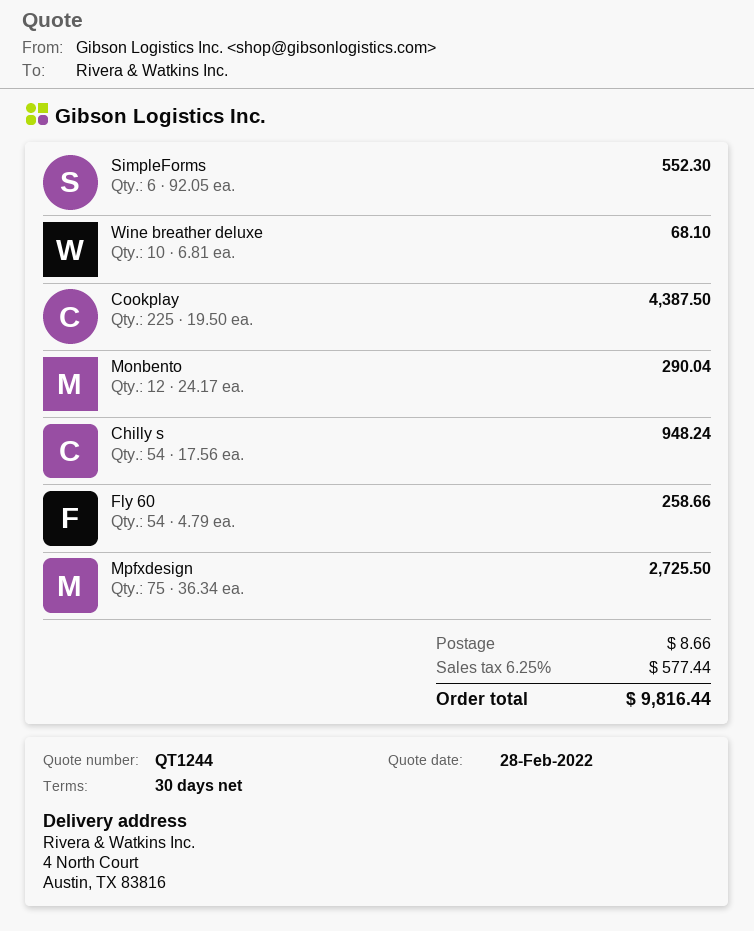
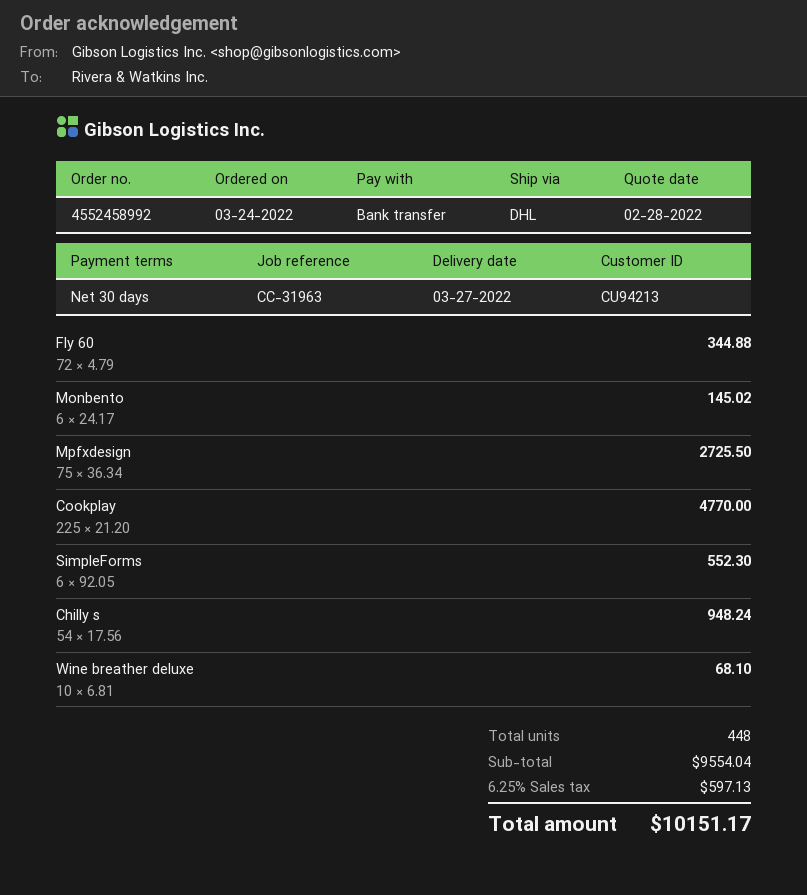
Cookplay: 225 x 19.50 = 4387.50 -> 225 x 21.20 = 4770.00
Monbento: 12 x 24.17 = 290.04 -> 6 x 24.17 = 145.02
Fly 60: 54 x 4.79 = 258.66 -> 72 x 4.79 = 344.88
shipping: 8.66 -> none
tax: 6.25% = 577.44 -> 6.25% = 597.13
total: 9816.44 -> 10151.17

